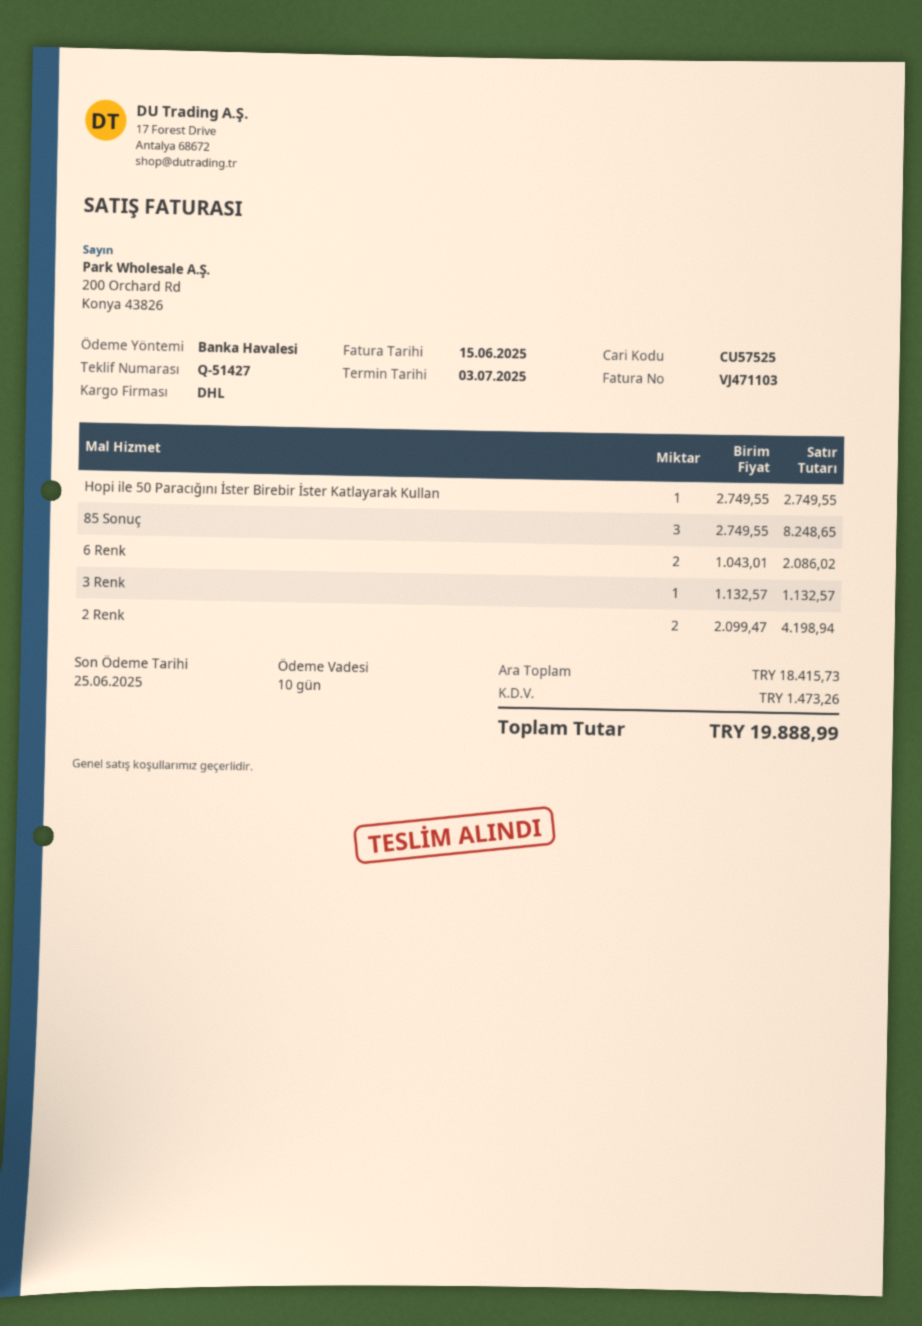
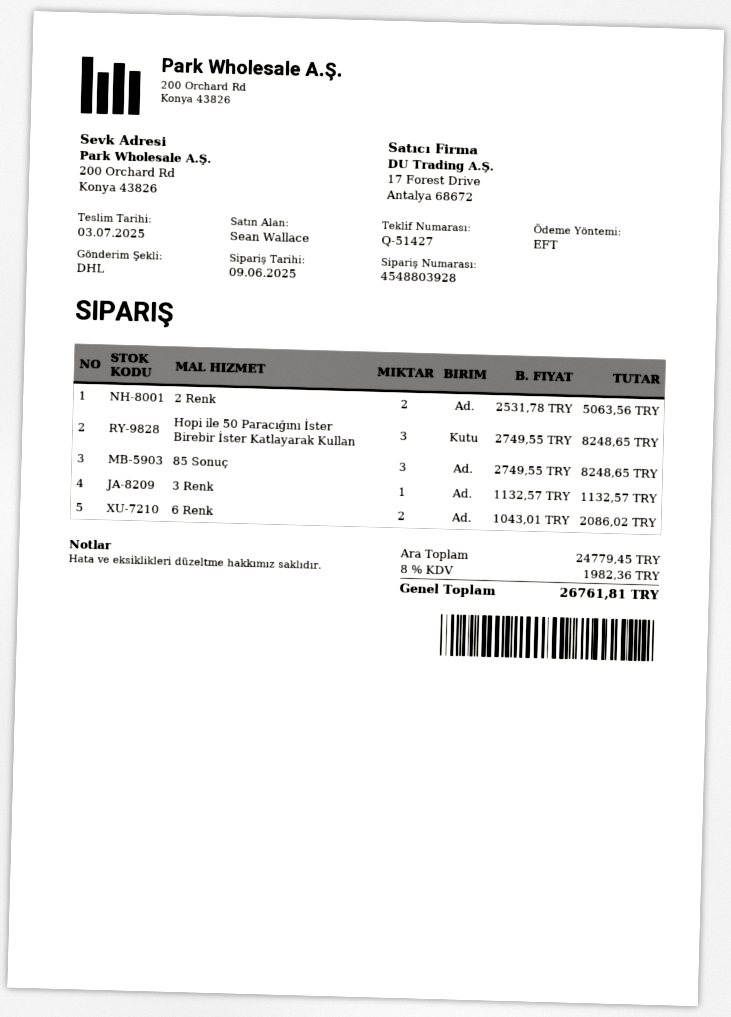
Hopi ile 50 Paracığını İster Birebir İster Katlayarak Kullan: 1 x 2749.55 = 2749.55 -> 3 x 2749.55 = 8248.65
2 Renk: 2 x 2099.47 = 4198.94 -> 2 x 2531.78 = 5063.56
subtotal: 18415.73 -> 24779.45
tax: 1473.26 -> 1982.36
total: 19888.99 -> 26761.81

